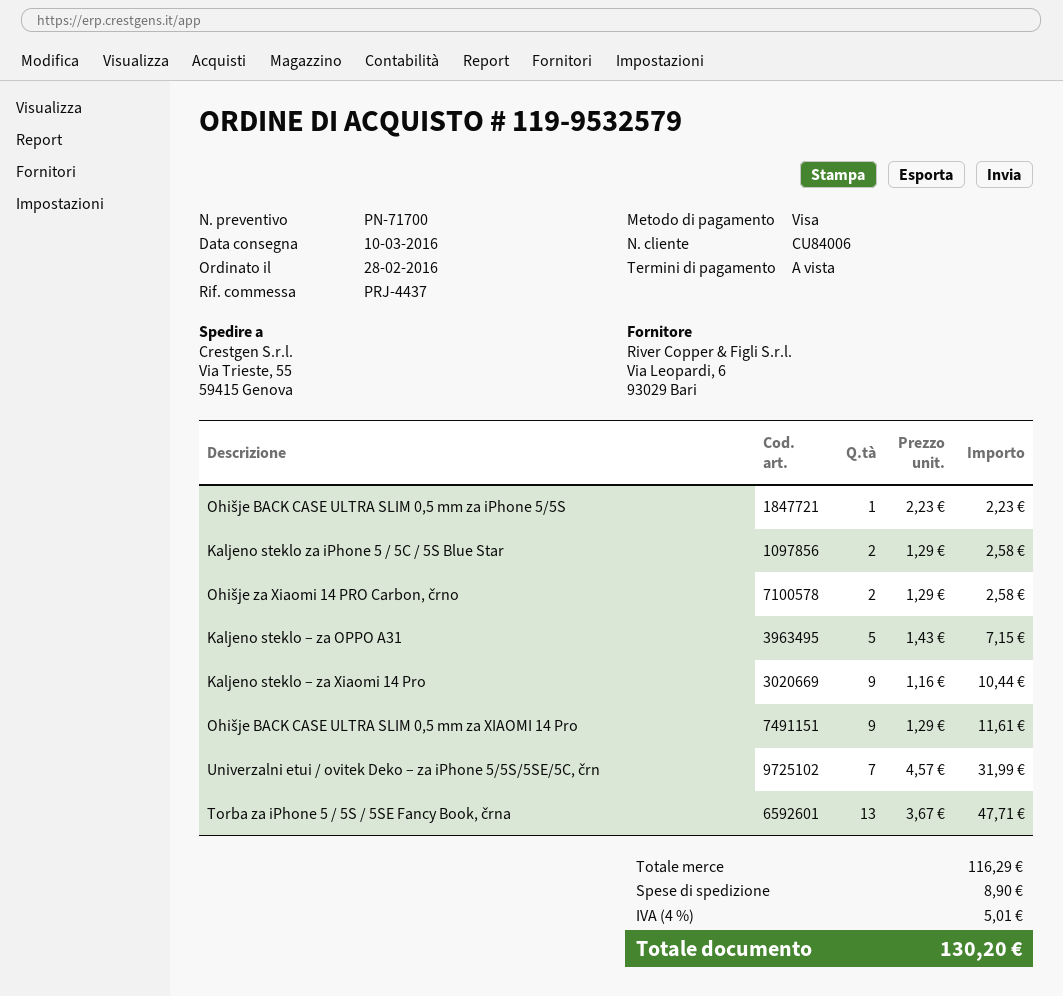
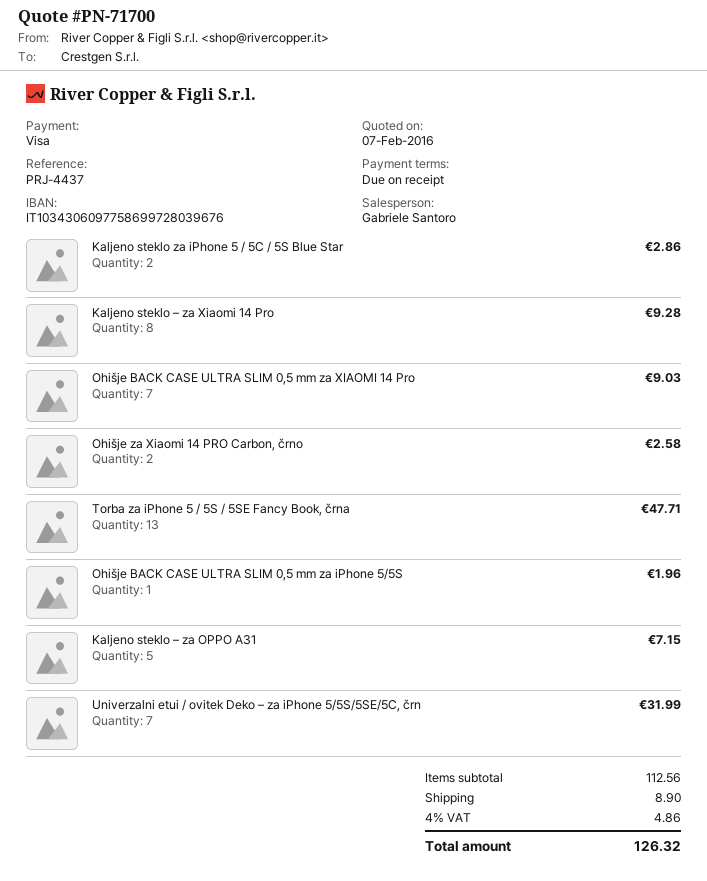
Ohišje BACK CASE ULTRA SLIM 0,5 mm za iPhone 5/5S: 1 for 2.23 -> 1 for 1.96
Kaljeno steklo za iPhone 5 / 5C / 5S Blue Star: 2 for 2.58 -> 2 for 2.86
Kaljeno steklo – za Xiaomi 14 Pro: 9 for 10.44 -> 8 for 9.28
Ohišje BACK CASE ULTRA SLIM 0,5 mm za XIAOMI 14 Pro: 9 for 11.61 -> 7 for 9.03
subtotal: 116.29 -> 112.56
tax: 4% = 5.01 -> 4% = 4.86
total: 130.20 -> 126.32

